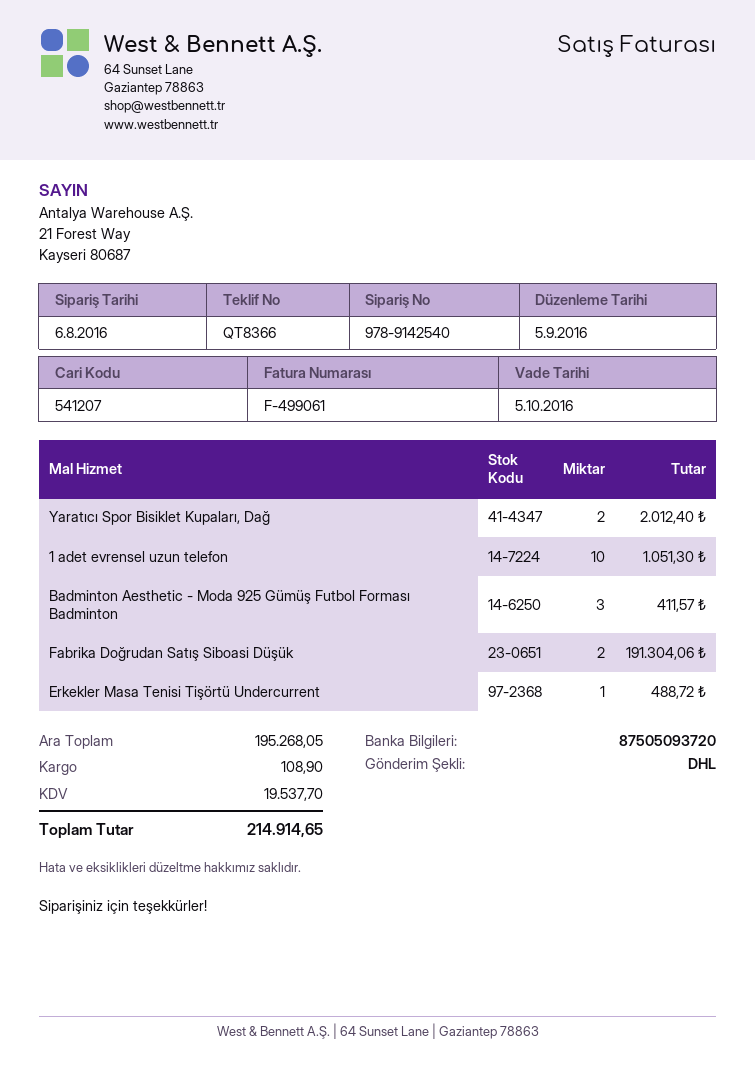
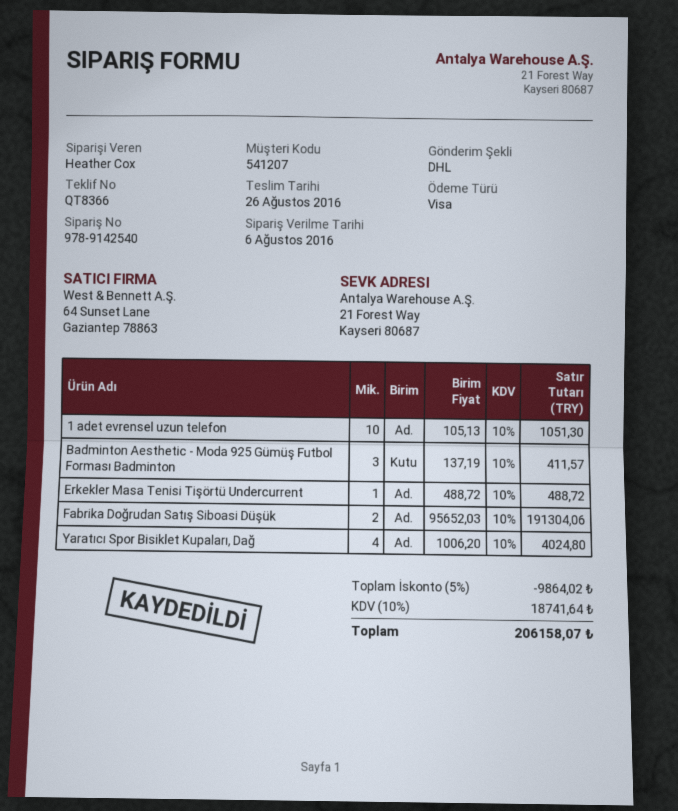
Yaratıcı Spor Bisiklet Kupaları, Dağ: 2 for 2012.40 -> 4 for 4024.80
discount: none -> 5% = 9864.02
shipping: 108.90 -> none
tax: 19537.70 -> 18741.64
total: 214914.65 -> 206158.07

